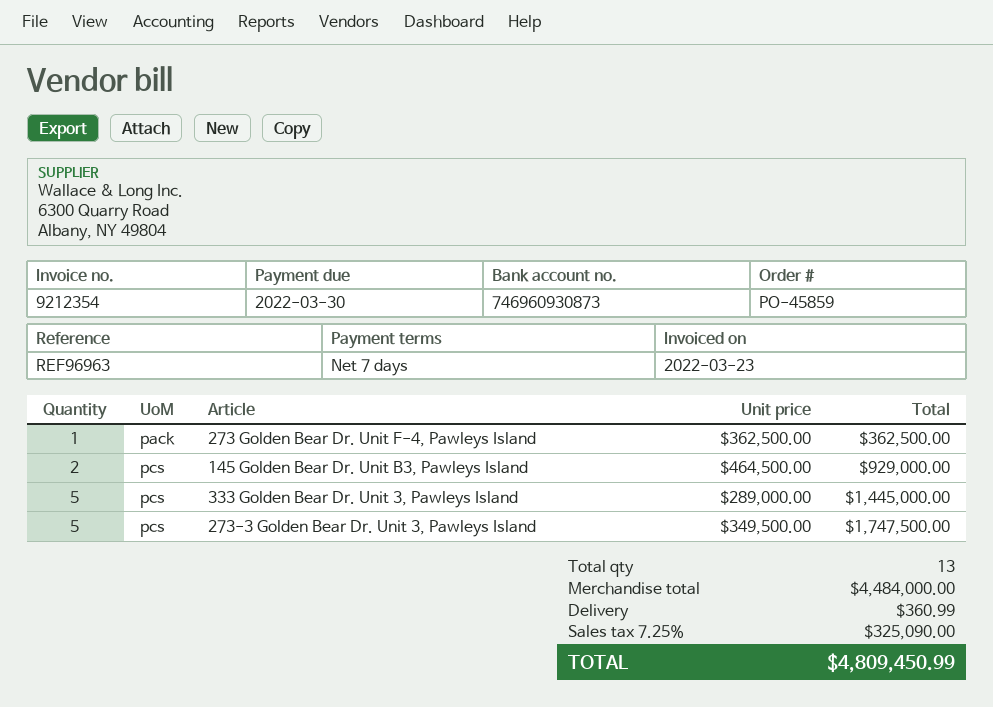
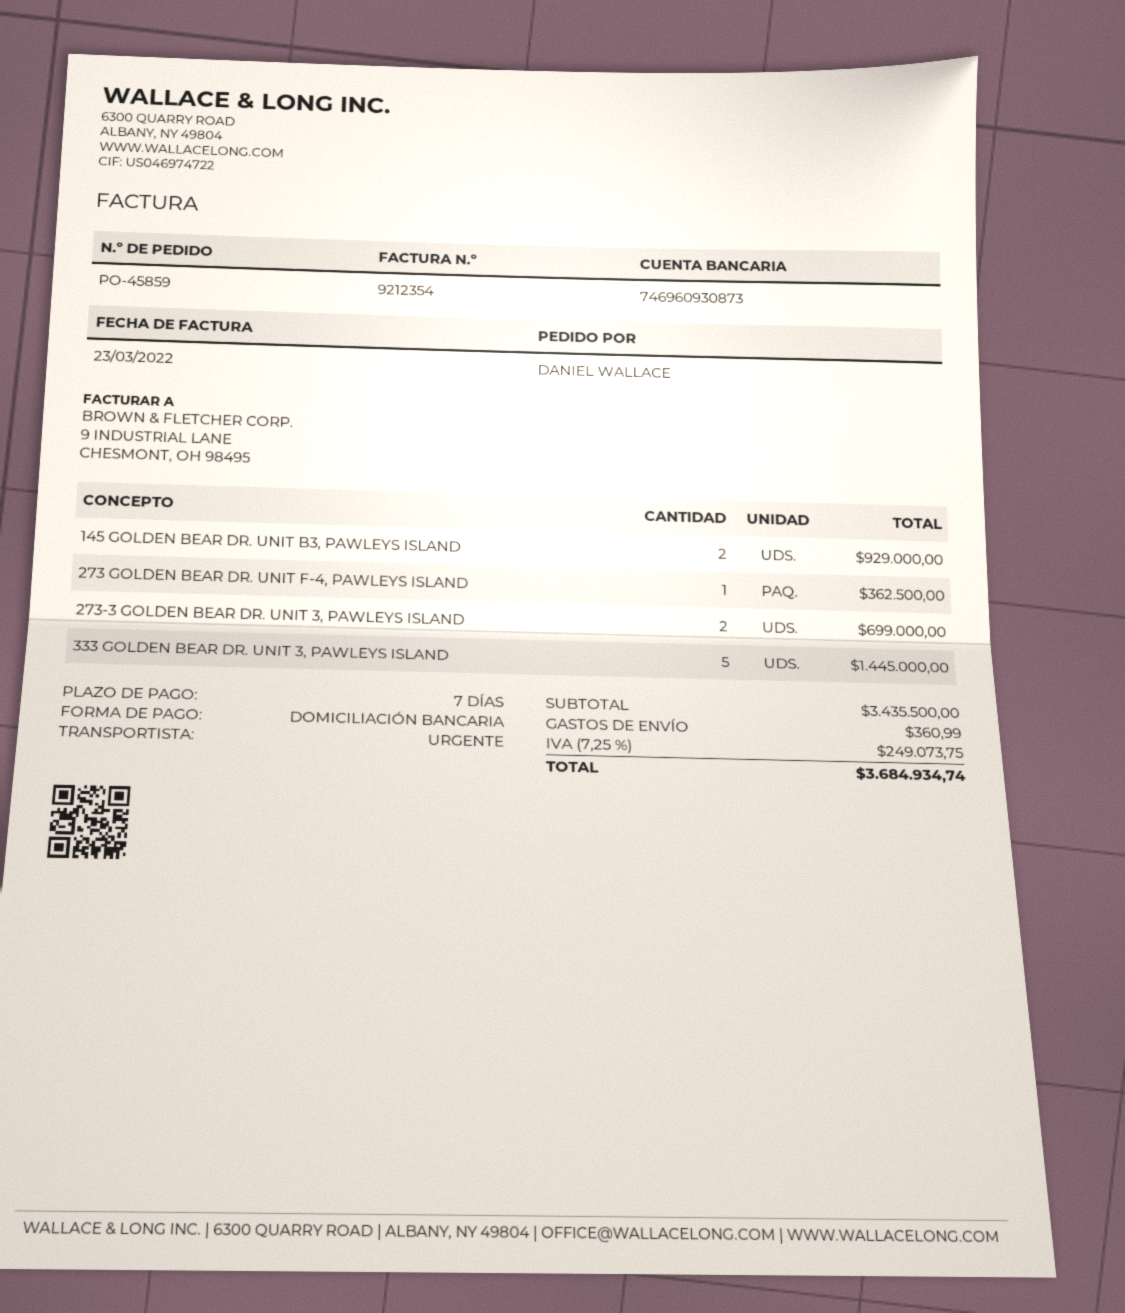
273-3 Golden Bear Dr. Unit 3, Pawleys Island: 5 for 1747500.00 -> 2 for 699000.00
subtotal: 4484000.00 -> 3435500.00
tax: 7.25% = 325090.00 -> 7.25% = 249073.75
total: 4809450.99 -> 3684934.74

